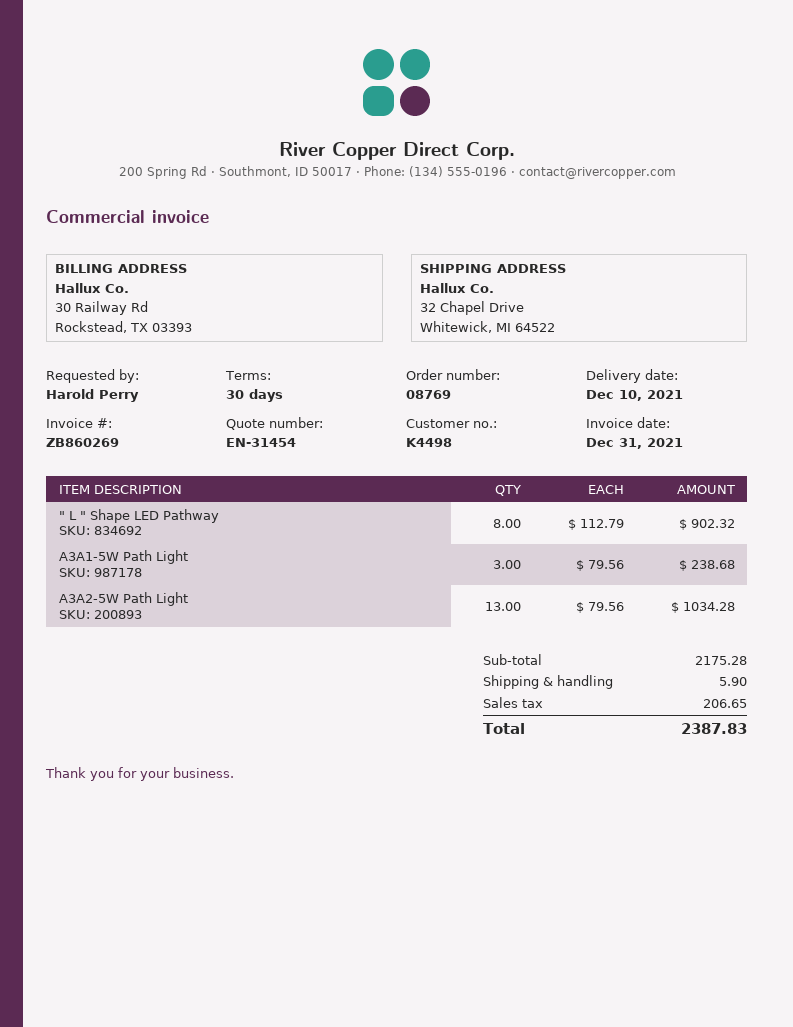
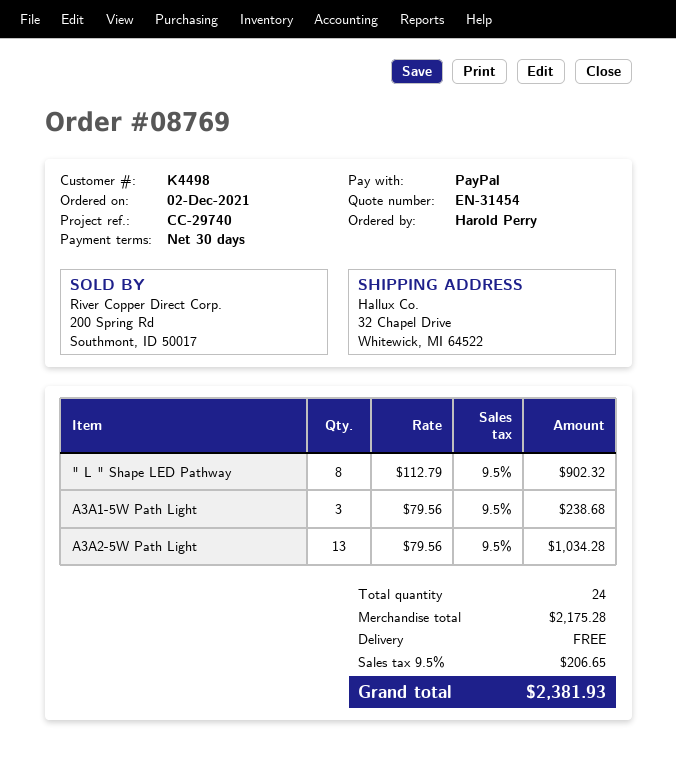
shipping: 5.90 -> 0.00
total: 2387.83 -> 2381.93

